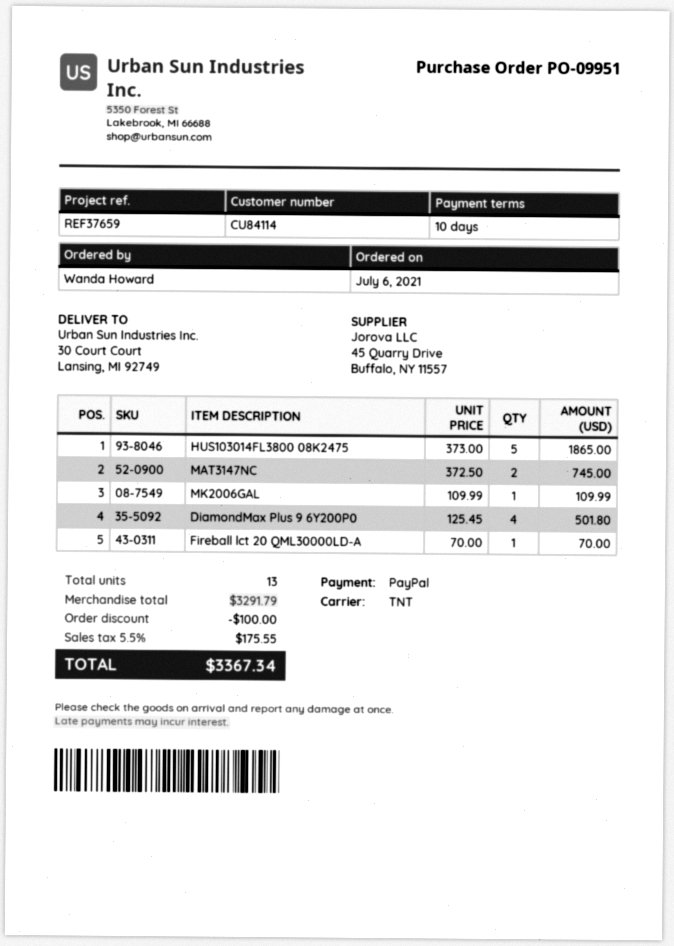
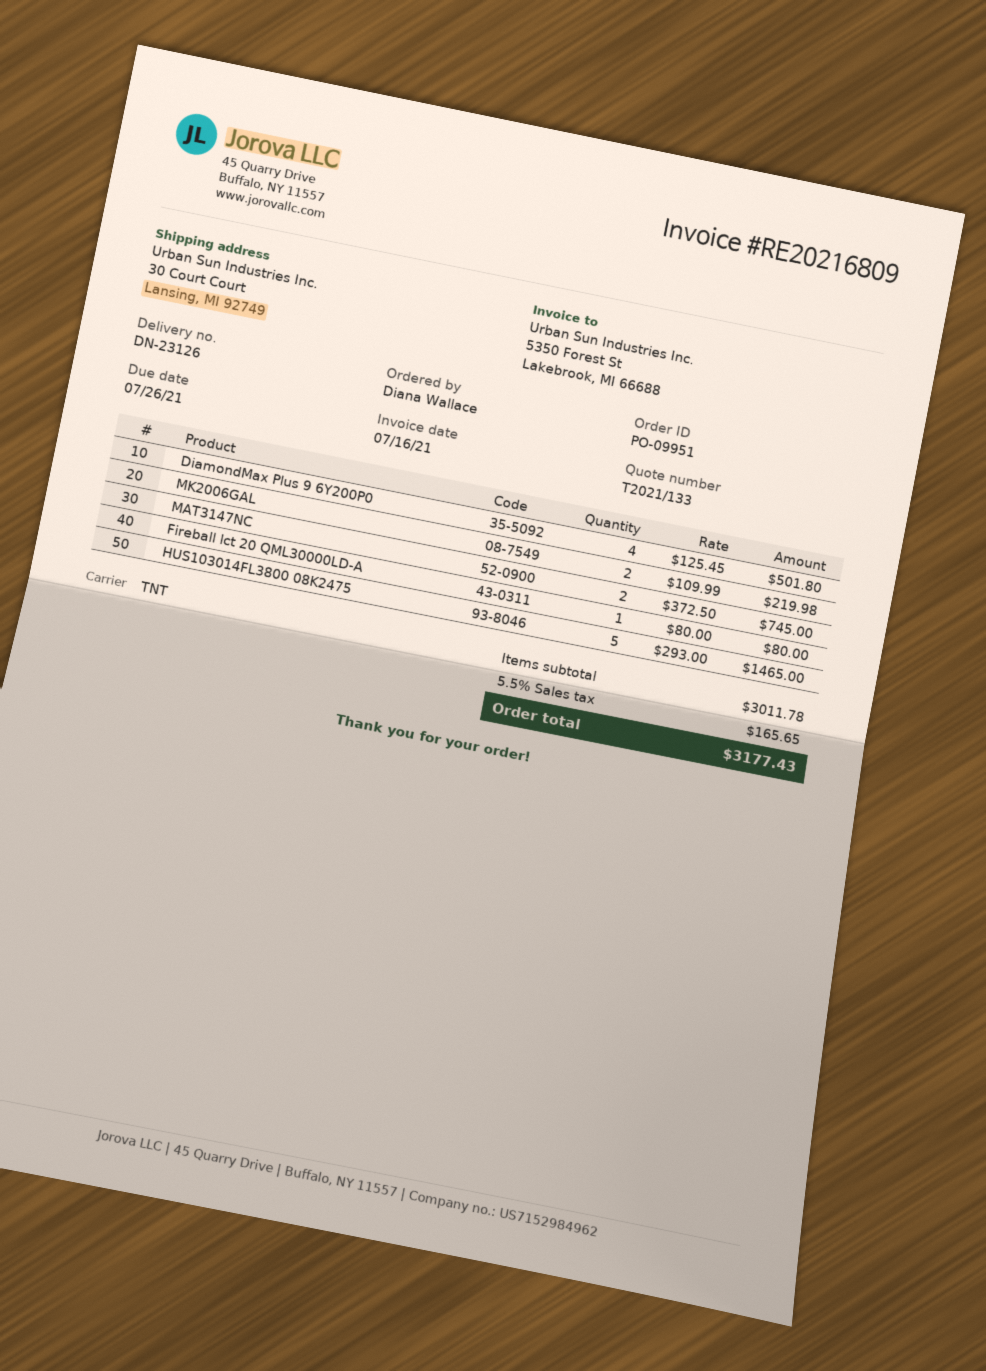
ordered by: Wanda Howard -> Diana Wallace
HUS103014FL3800 08K2475: 5 x 373.00 = 1865.00 -> 5 x 293.00 = 1465.00
MK2006GAL: 1 x 109.99 = 109.99 -> 2 x 109.99 = 219.98
Fireball lct 20 QML30000LD-A: 1 x 70.00 = 70.00 -> 1 x 80.00 = 80.00
subtotal: 3291.79 -> 3011.78
discount: 100.00 -> none
tax: 5.5% = 175.55 -> 5.5% = 165.65
total: 3367.34 -> 3177.43

